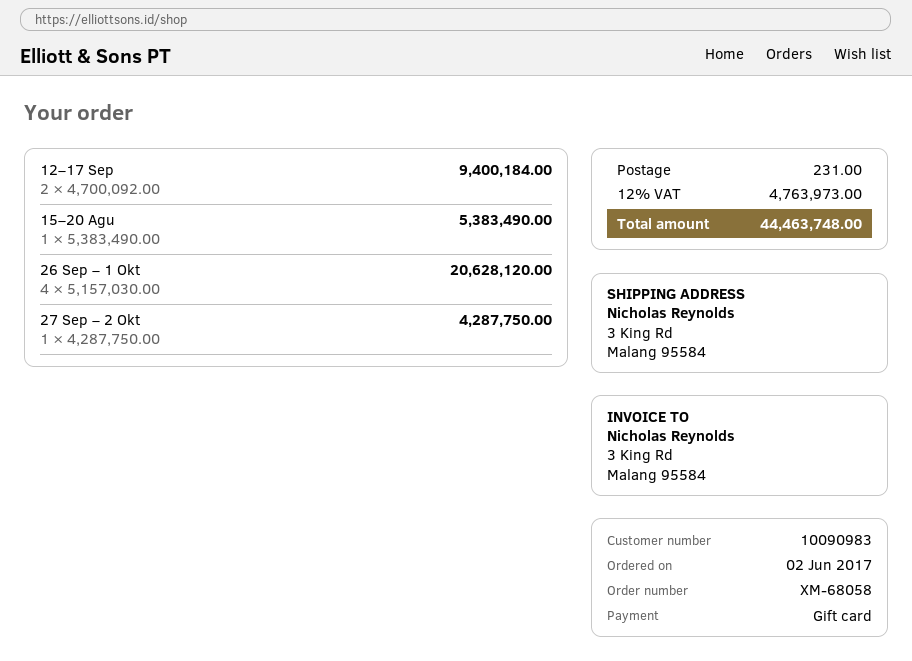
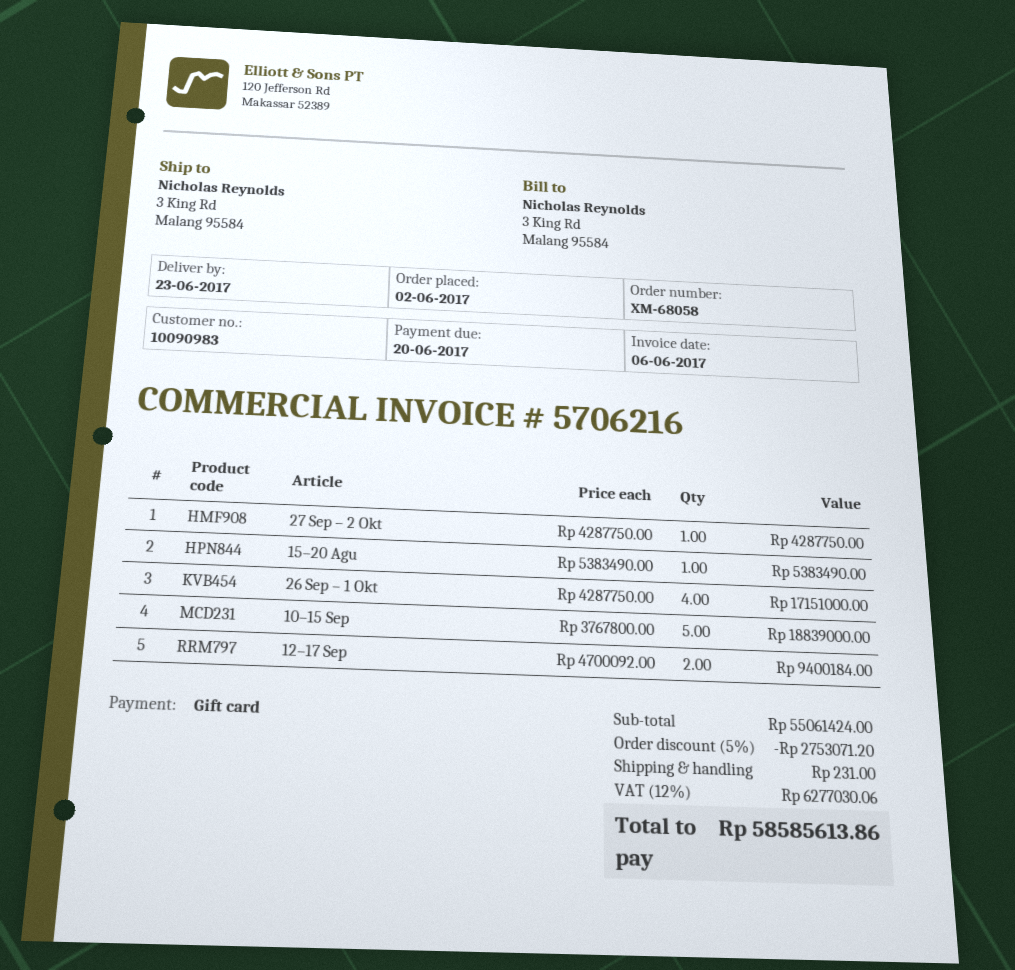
26 Sep – 1 Okt: 4 x 5157030.00 = 20628120.00 -> 4 x 4287750.00 = 17151000.00
10–15 Sep: none -> 5 x 3767800.00 = 18839000.00
discount: none -> 5% = 2753071.20
tax: 12% = 4763973.00 -> 12% = 6277030.06
total: 44463748.00 -> 58585613.86

